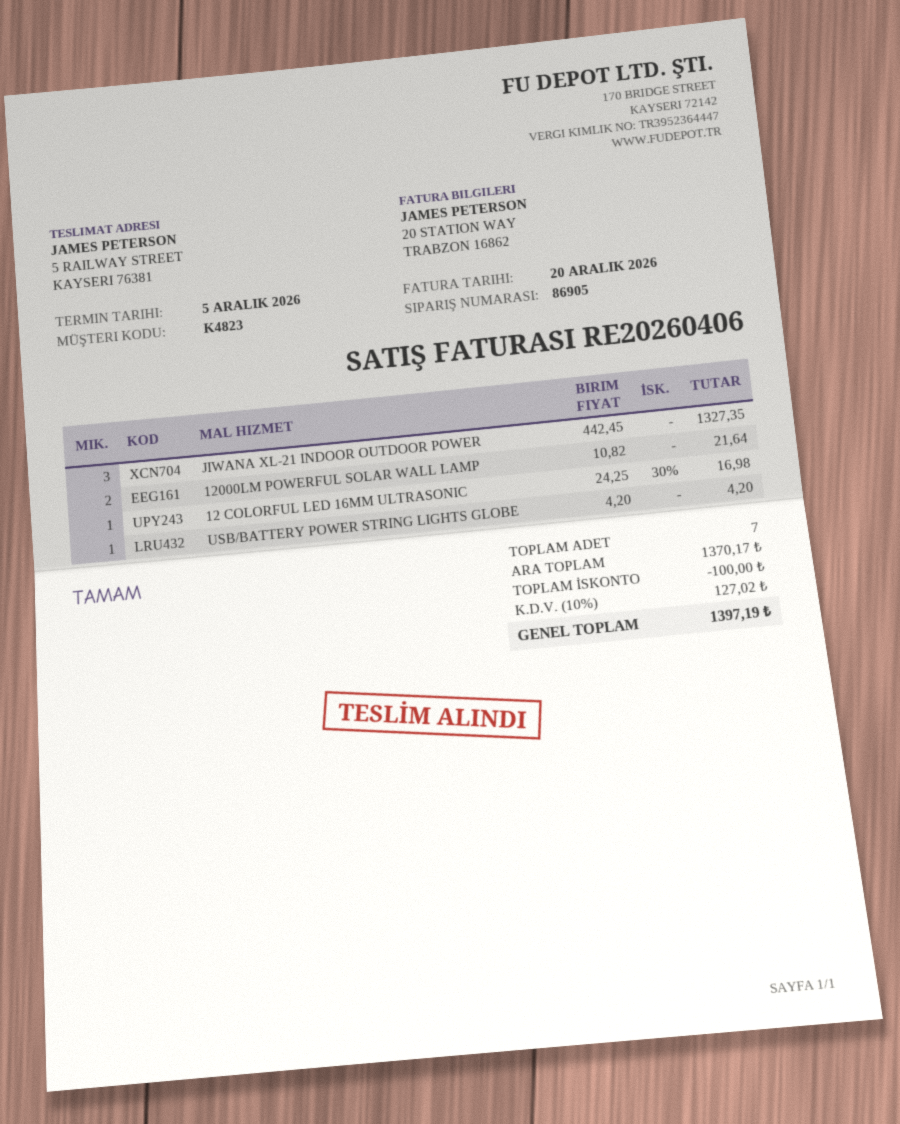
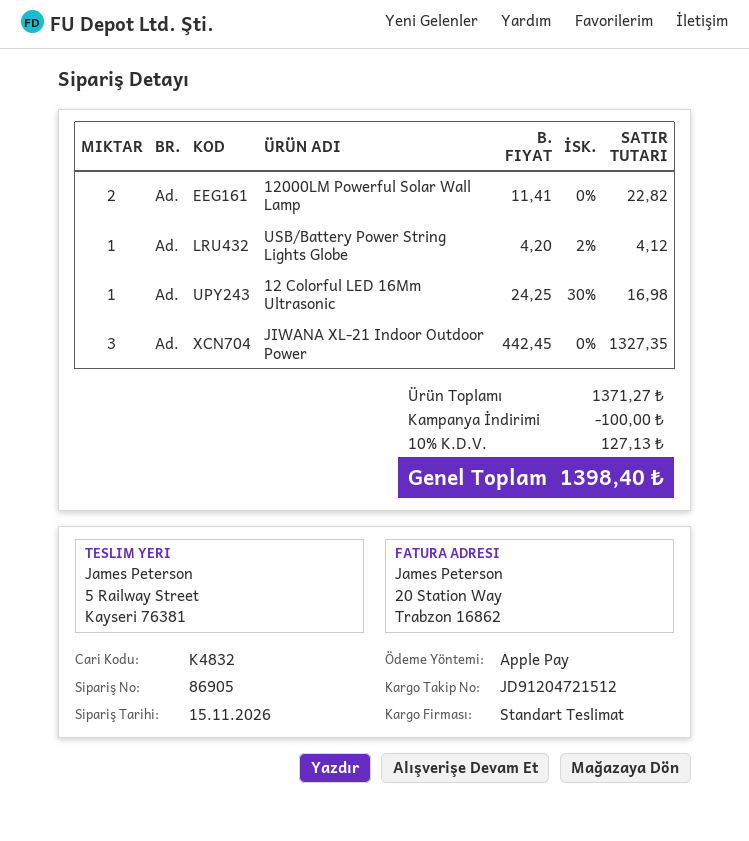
customer number: K4823 -> K4832
12000LM POWERFUL SOLAR WALL LAMP: 2 x 10.82 = 21.64 -> 2 x 11.41 = 22.82
USB/BATTERY POWER STRING LIGHTS GLOBE: 1 x 4.20 = 4.20 -> 1 x 4.20 - 2% = 4.12
subtotal: 1370.17 -> 1371.27
tax: 10% = 127.02 -> 10% = 127.13
total: 1397.19 -> 1398.40

